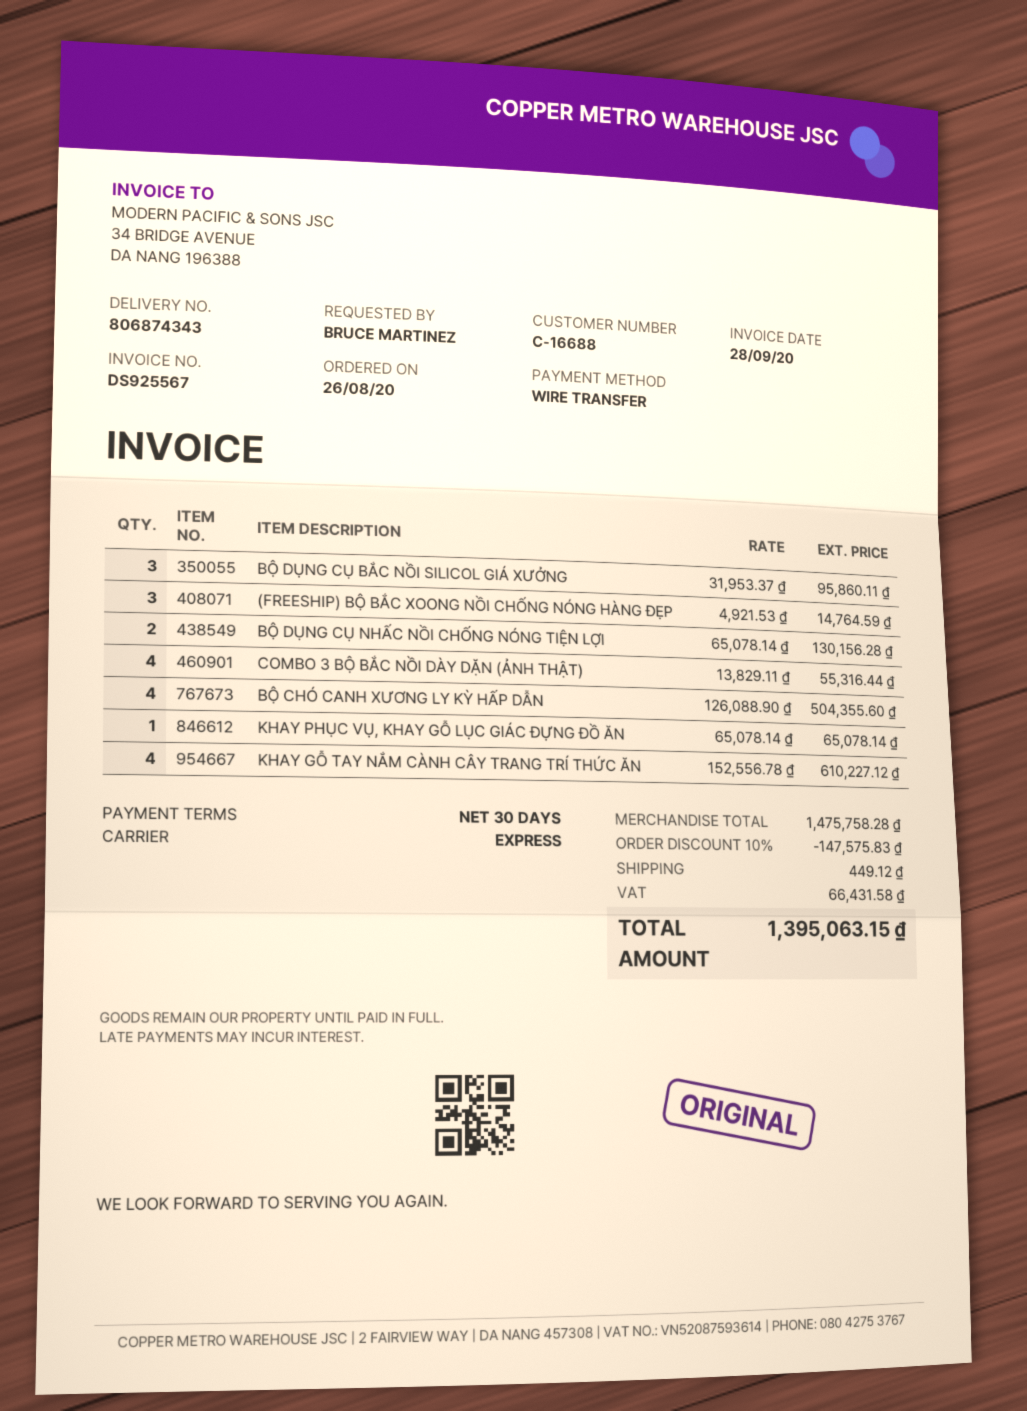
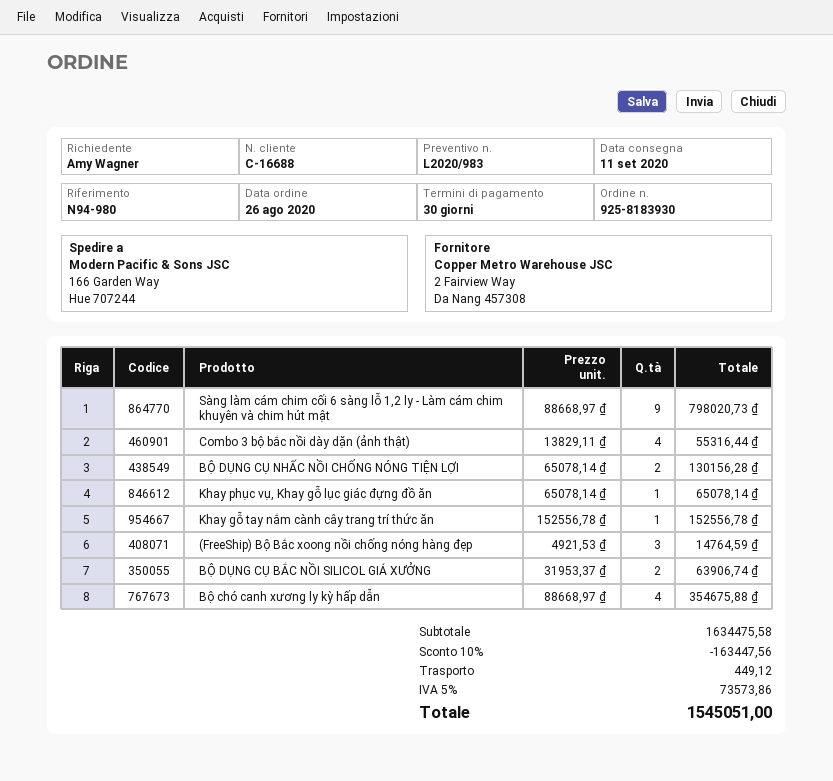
ordered by: BRUCE MARTINEZ -> Amy Wagner
BỘ DỤNG CỤ BẮC NỒI SILICOL GIÁ XƯỞNG: 3 x 31953.37 = 95860.11 -> 2 x 31953.37 = 63906.74
BỘ CHÓ CANH XƯƠNG LY KỲ HẤP DẪN: 4 x 126088.90 = 504355.60 -> 4 x 88668.97 = 354675.88
KHAY GỖ TAY NẮM CÀNH CÂY TRANG TRÍ THỨC ĂN: 4 x 152556.78 = 610227.12 -> 1 x 152556.78 = 152556.78
Sàng làm cám chim cối 6 sàng lỗ 1,2 ly - Làm cám chim khuyên và chim hút mật: none -> 9 x 88668.97 = 798020.73
subtotal: 1475758.28 -> 1634475.58
discount: 10% = 147575.83 -> 10% = 163447.56
tax: 66431.58 -> 73573.86
total: 1395063.15 -> 1545051.00

